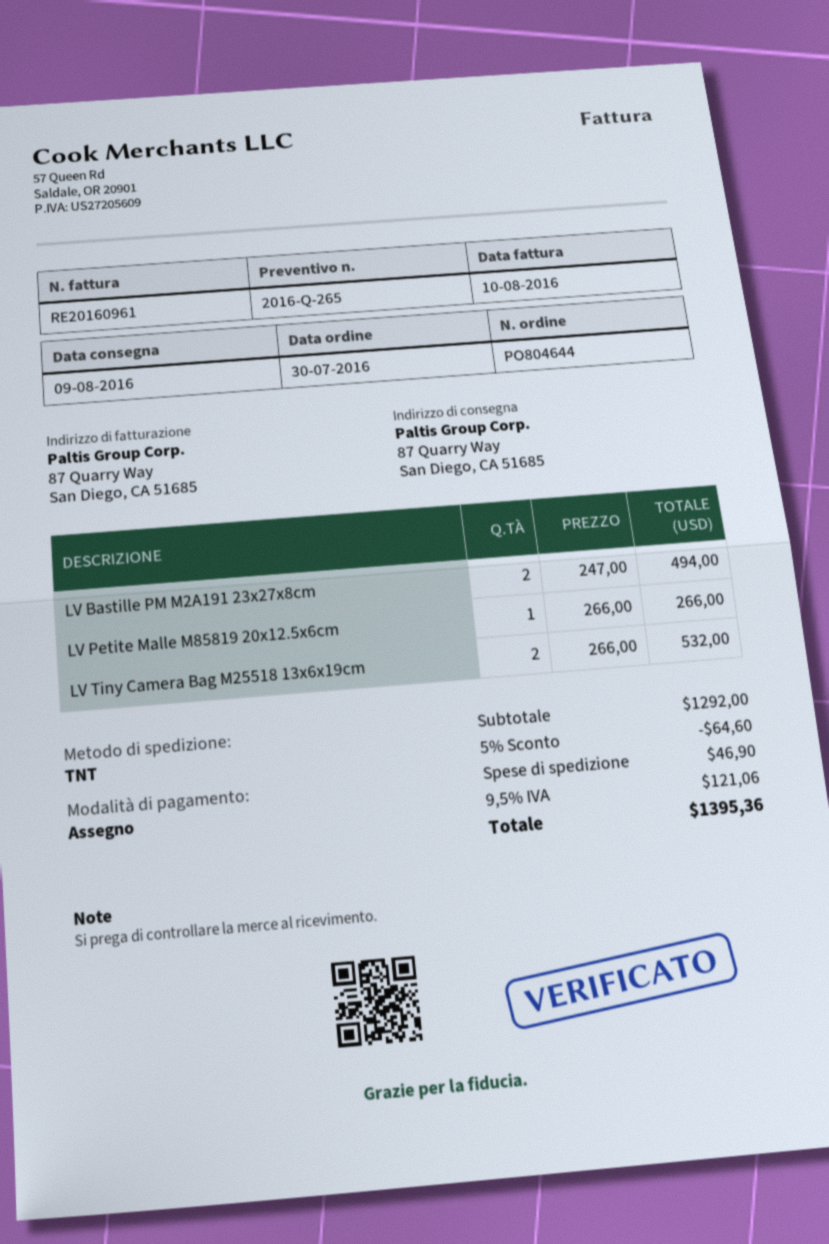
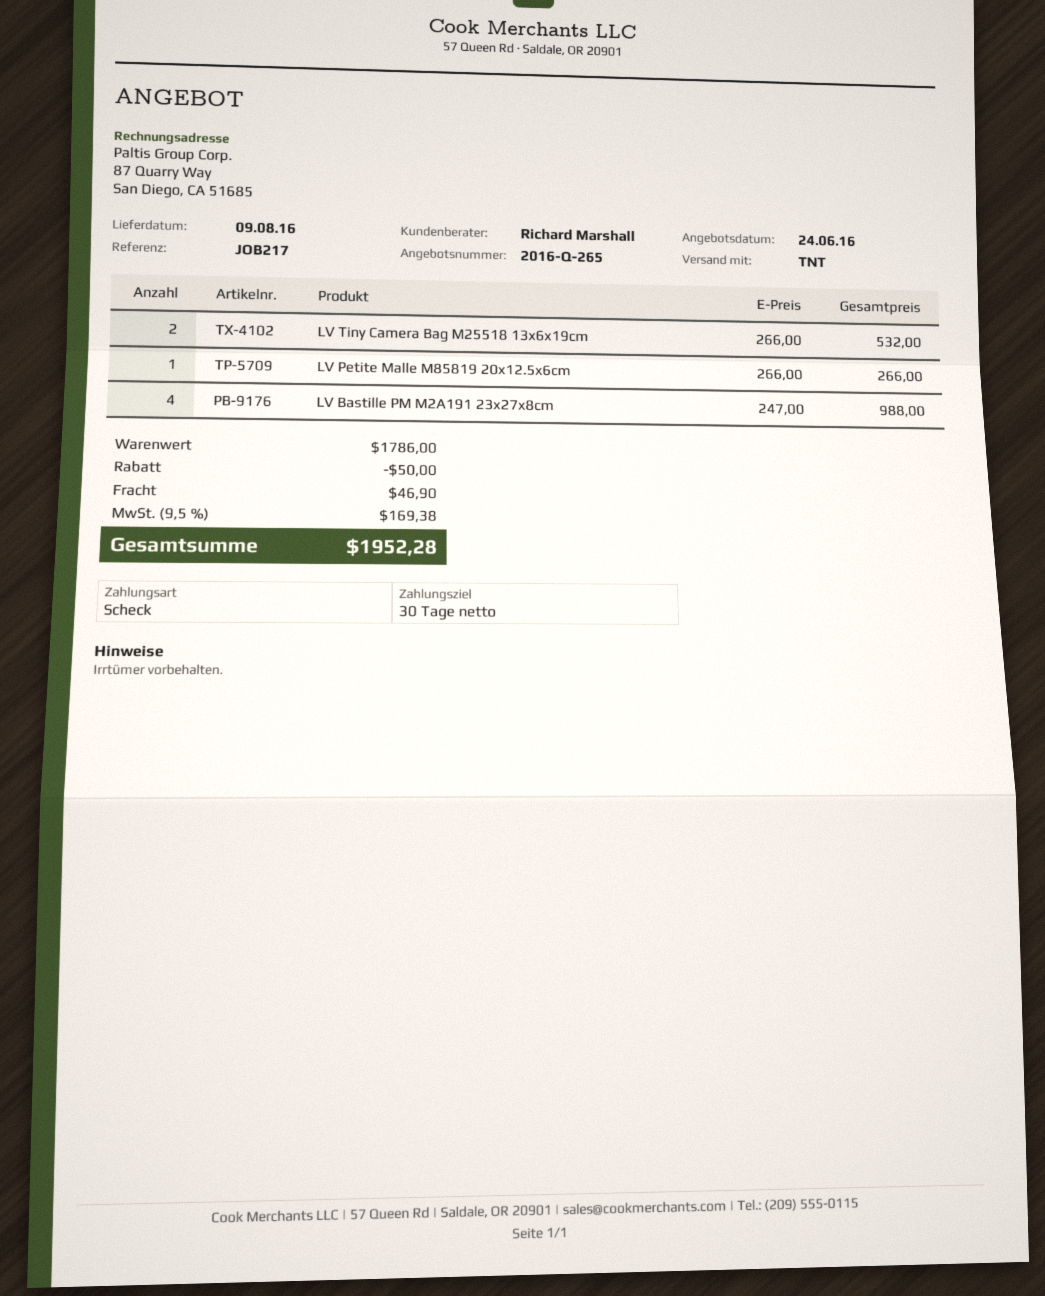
LV Bastille PM M2A191 23x27x8cm: 2 x 247.00 = 494.00 -> 4 x 247.00 = 988.00
subtotal: 1292.00 -> 1786.00
discount: 64.60 -> 50.00
tax: 9.5% = 121.06 -> 9.5% = 169.38
total: 1395.36 -> 1952.28

